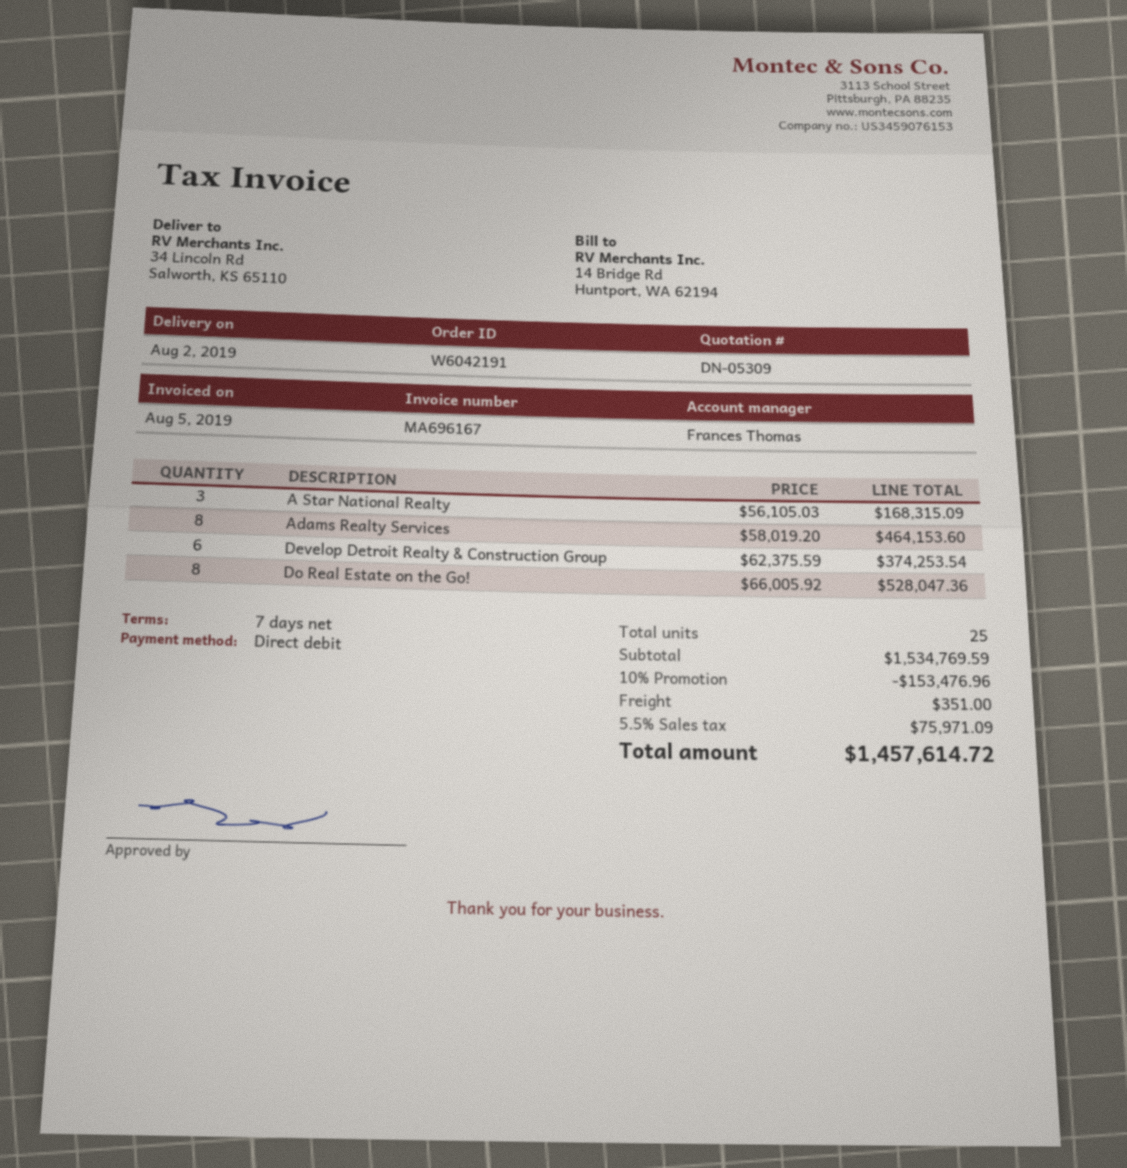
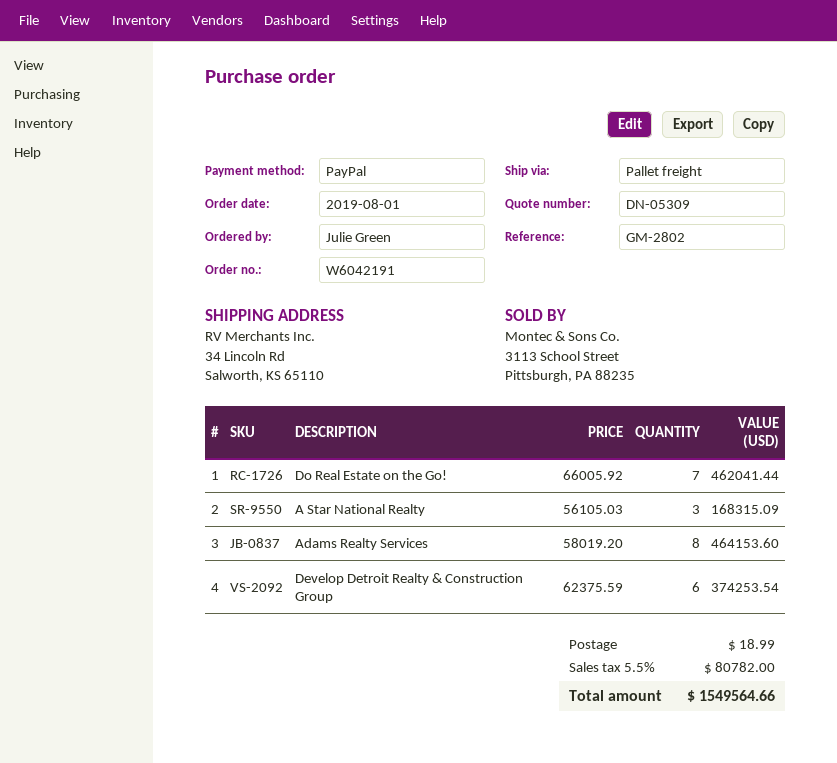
payment method: direct debit -> PayPal
Do Real Estate on the Go!: 8 x 66005.92 = 528047.36 -> 7 x 66005.92 = 462041.44
discount: 10% = 153476.96 -> none
shipping: 351.00 -> 18.99
tax: 5.5% = 75971.09 -> 5.5% = 80782.00
total: 1457614.72 -> 1549564.66

